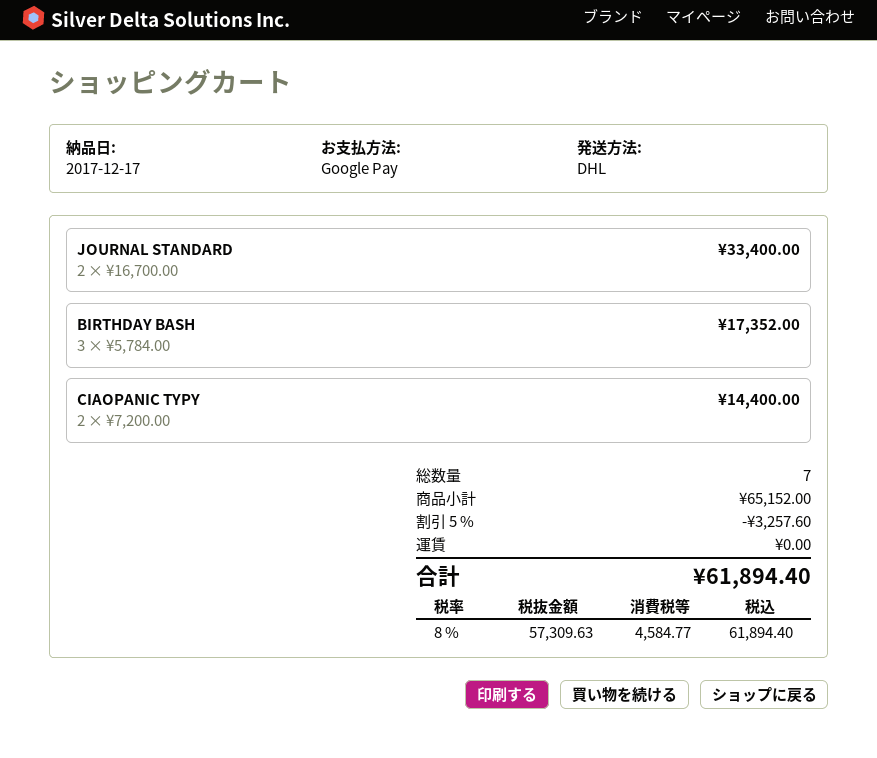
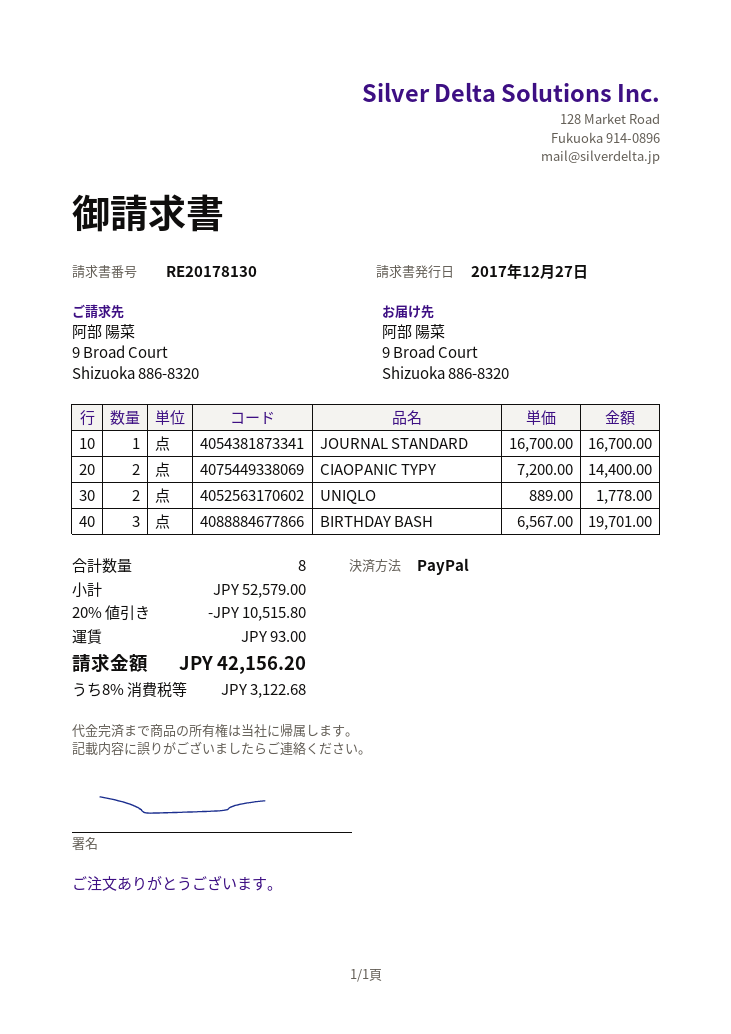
payment method: Google Pay -> PayPal
JOURNAL STANDARD: 2 x 16700.00 = 33400.00 -> 1 x 16700.00 = 16700.00
BIRTHDAY BASH: 3 x 5784.00 = 17352.00 -> 3 x 6567.00 = 19701.00
UNIQLO: none -> 2 x 889.00 = 1778.00
total quantity: 7 -> 8
subtotal: 65152.00 -> 52579.00
discount: 5% = 3257.60 -> 20% = 10515.80
shipping: 0.00 -> 93.00
tax: 8% = 4584.77 -> 8% = 3122.68
total: 61894.40 -> 42156.20

